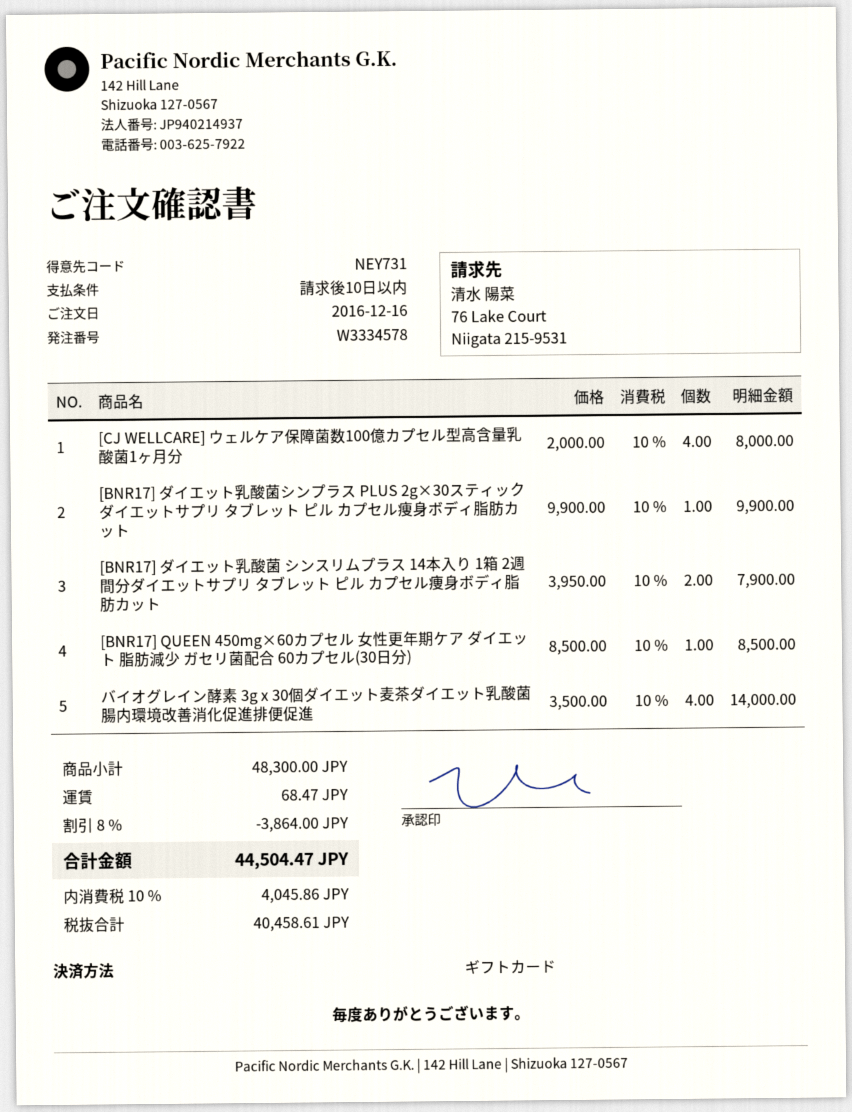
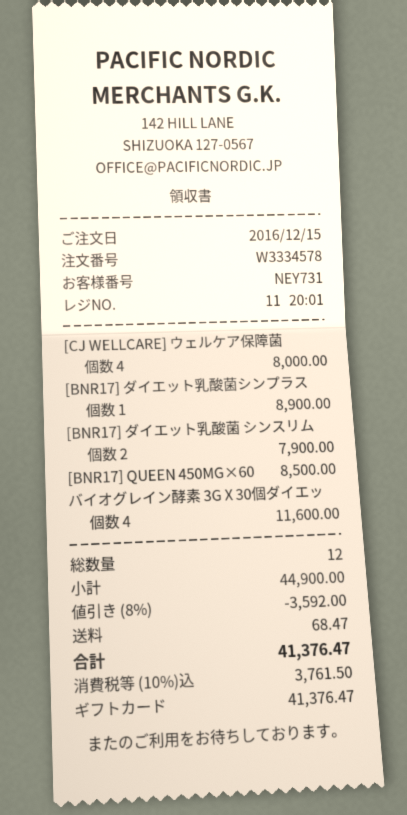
order date: 2016-12-16 -> 2016-12-15
[BNR17] ダイエット乳酸菌シンプラス PLUS 2g×30スティックダイエットサプリ タブレット ピル カプセル痩身ボディ脂肪カット: 1 for 9900.00 -> 1 for 8900.00
バイオグレイン酵素 3g x 30個ダイエット麦茶ダイエット乳酸菌腸内環境改善消化促進排便促進: 4 for 14000.00 -> 4 for 11600.00
subtotal: 48300.00 -> 44900.00
discount: 8% = 3864.00 -> 8% = 3592.00
tax: 10% = 4045.86 -> 10% = 3761.50
total: 44504.47 -> 41376.47

